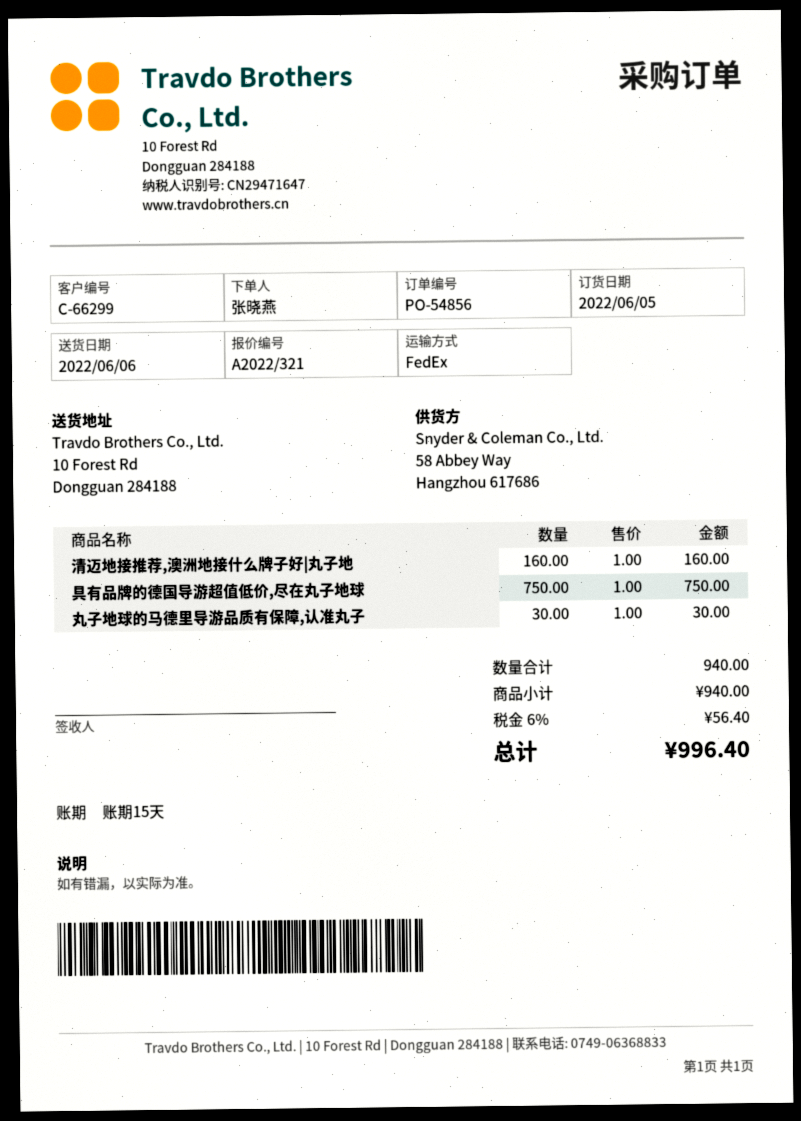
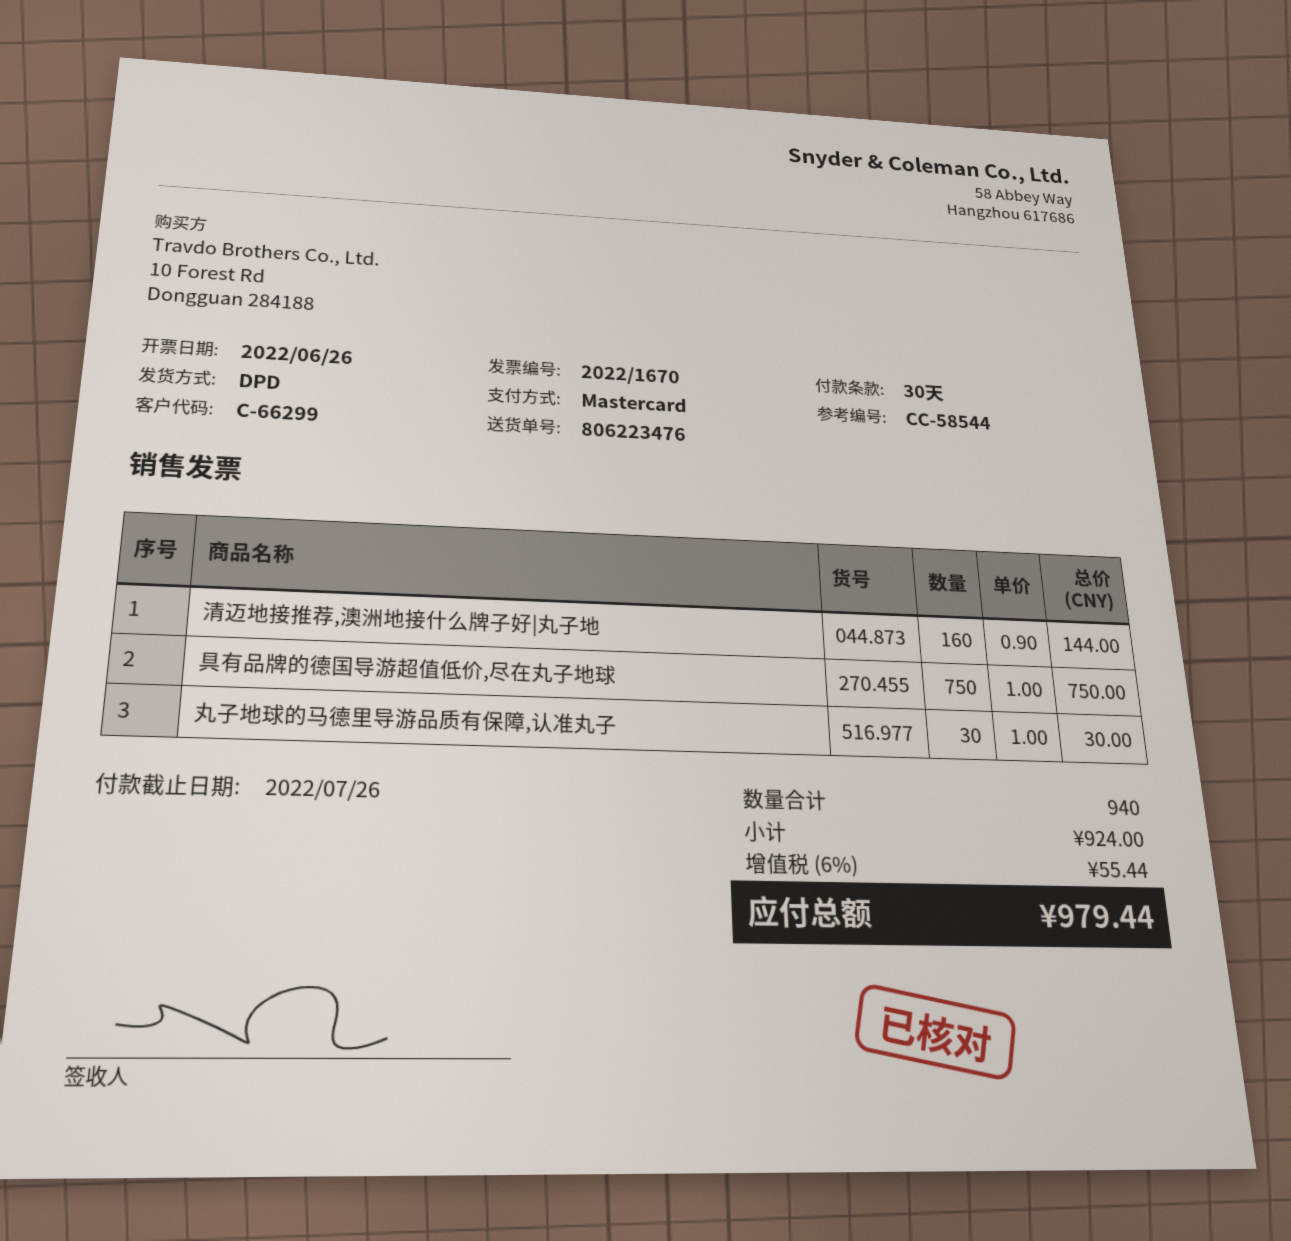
payment terms: 15 days -> 30 days
shipping method: FedEx -> DPD
清迈地接推荐,澳洲地接什么牌子好|丸子地: 160 x 1.00 = 160.00 -> 160 x 0.90 = 144.00
subtotal: 940.00 -> 924.00
tax: 6% = 56.40 -> 6% = 55.44
total: 996.40 -> 979.44

